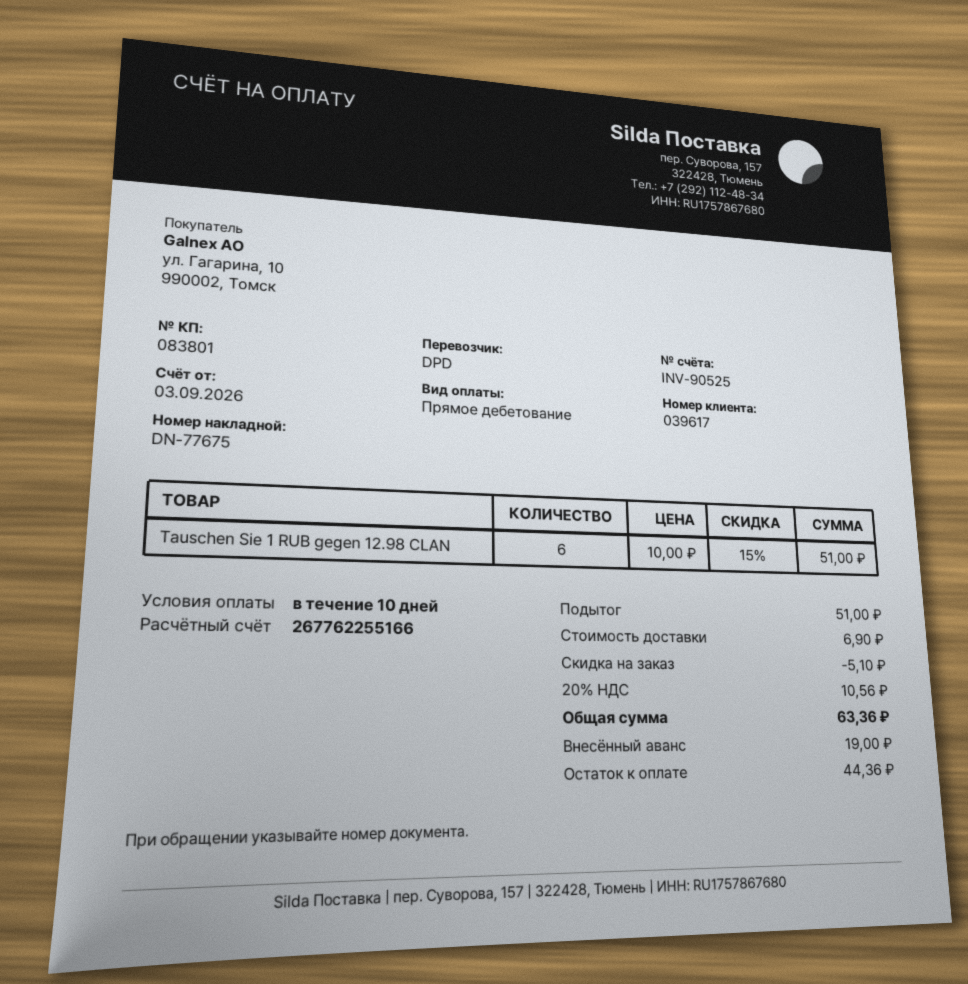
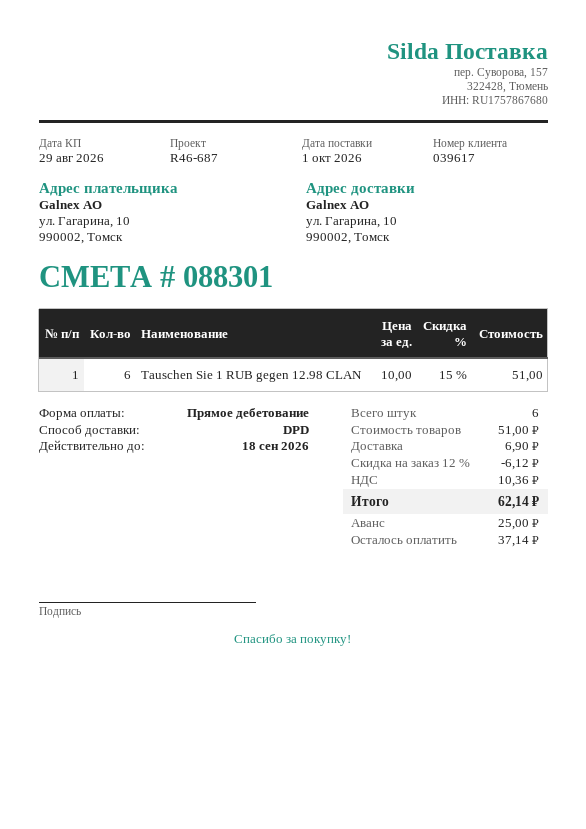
quote number: 083801 -> 088301
discount: 5.10 -> 6.12
tax: 10.56 -> 10.36
total: 63.36 -> 62.14
deposit: 19.00 -> 25.00
balance: 44.36 -> 37.14

